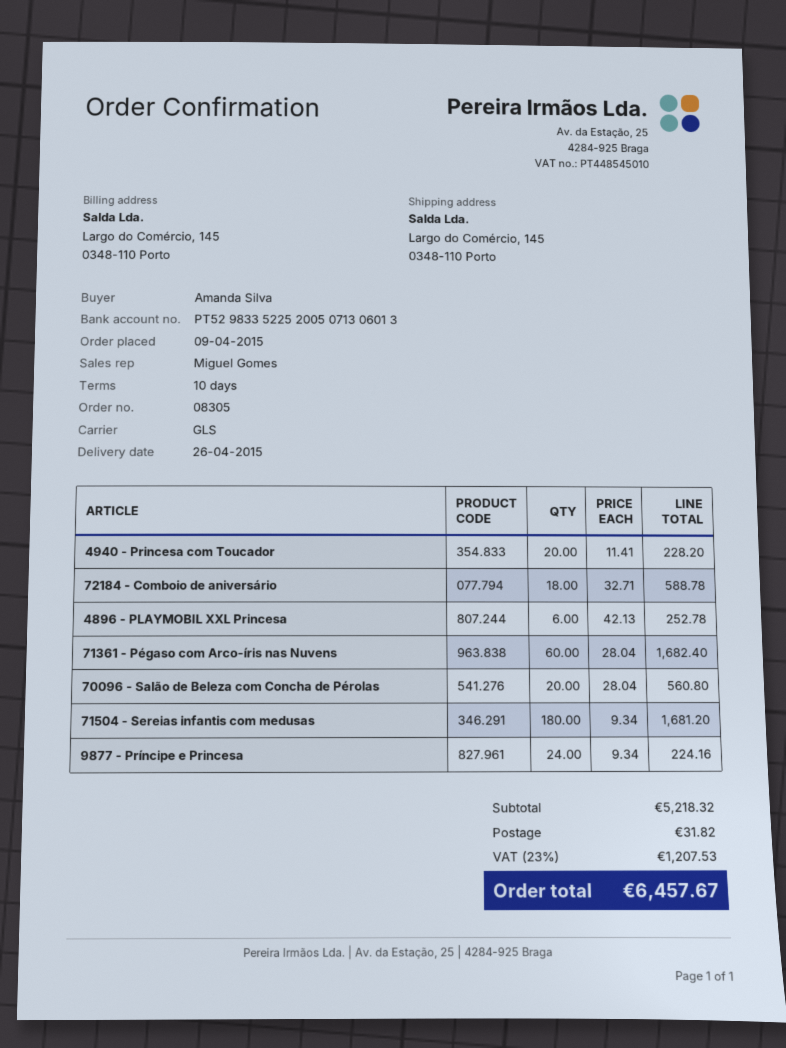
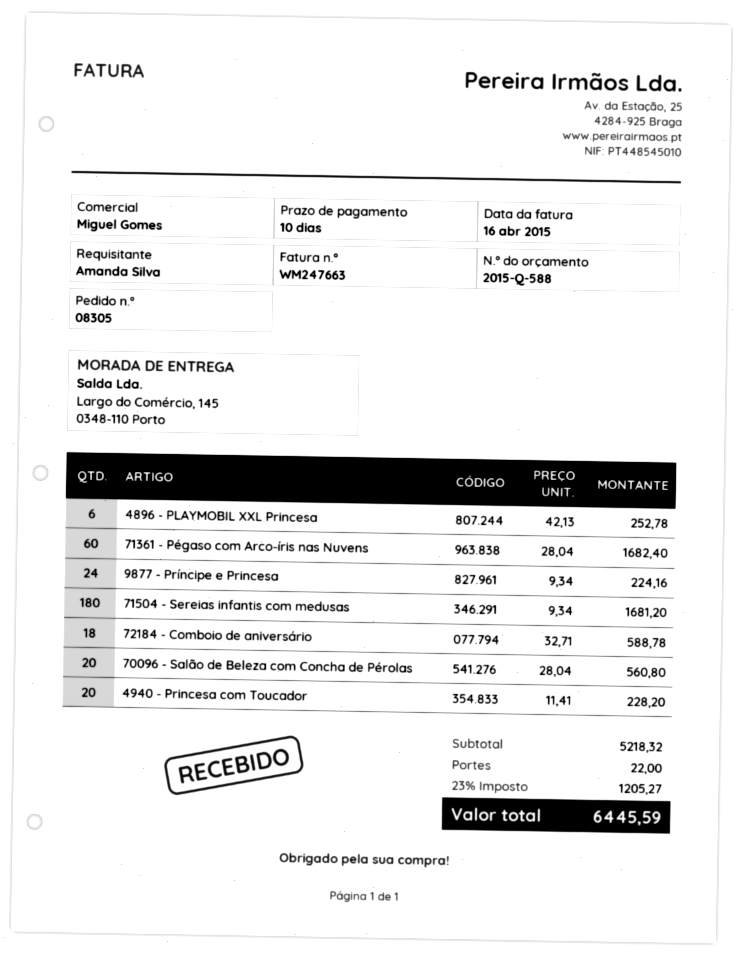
shipping: 31.82 -> 22.00
tax: 23% = 1207.53 -> 23% = 1205.27
total: 6457.67 -> 6445.59

